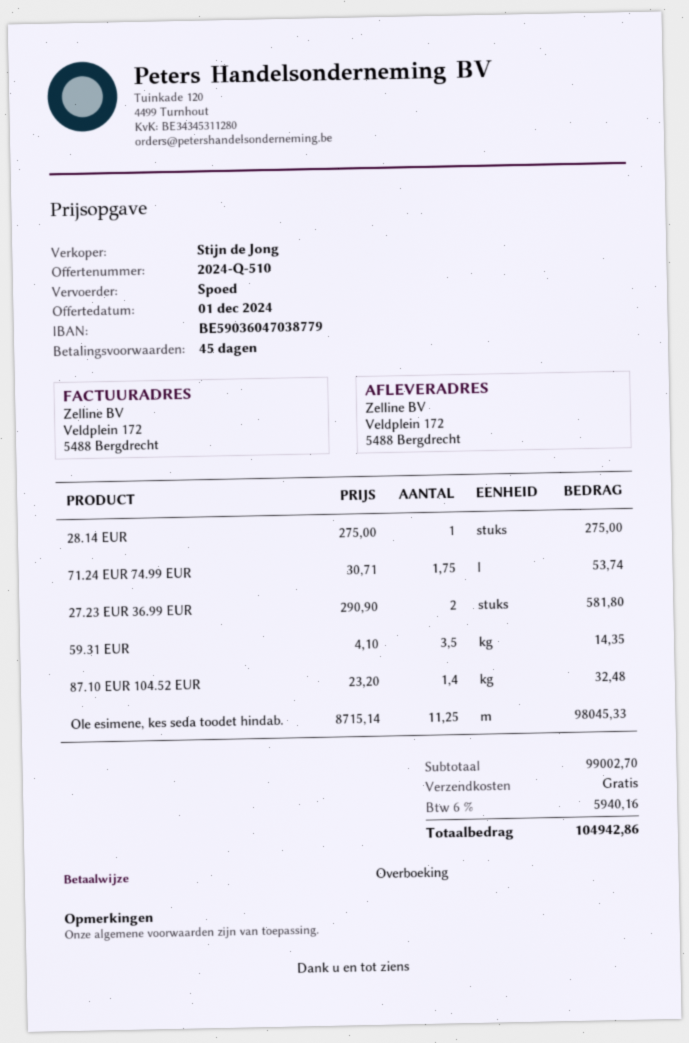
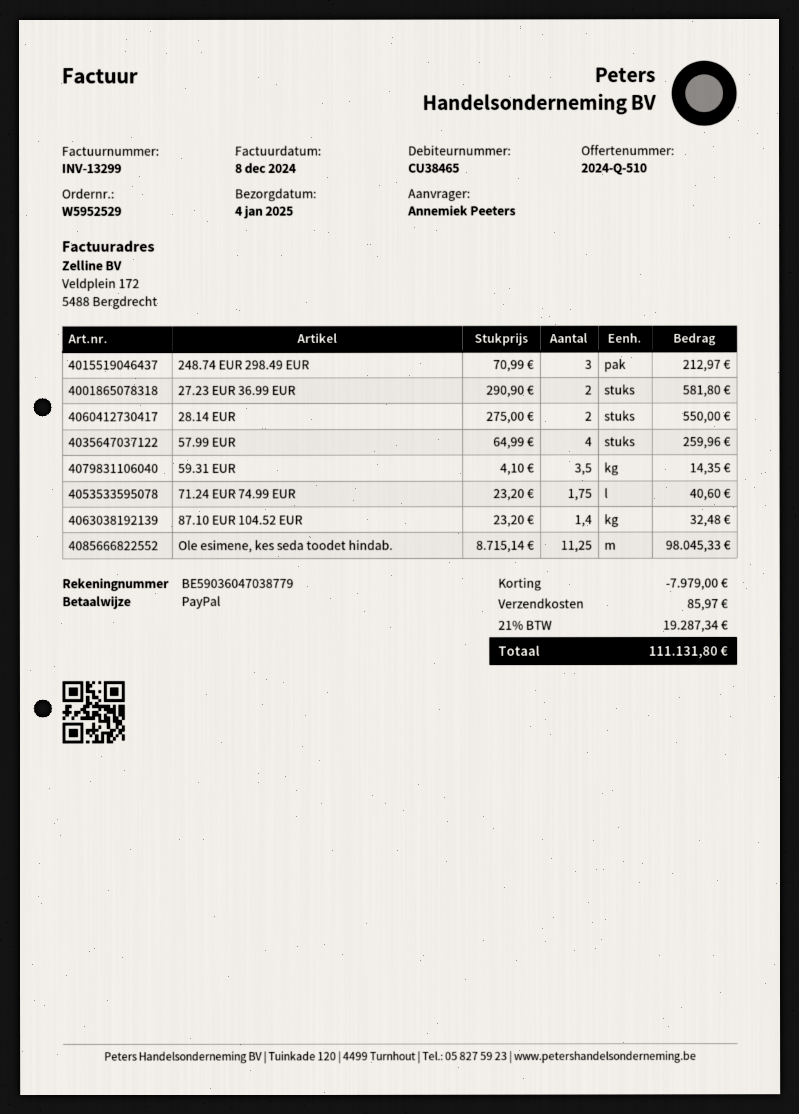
payment method: bank transfer -> PayPal
28.14 EUR: 1 x 275.00 = 275.00 -> 2 x 275.00 = 550.00
71.24 EUR 74.99 EUR: 1.75 x 30.71 = 53.74 -> 1.75 x 23.20 = 40.60
248.74 EUR 298.49 EUR: none -> 3 x 70.99 = 212.97
57.99 EUR: none -> 4 x 64.99 = 259.96
discount: none -> 7979.00
shipping: 0.00 -> 85.97
tax: 6% = 5940.16 -> 21% = 19287.34
total: 104942.86 -> 111131.80

